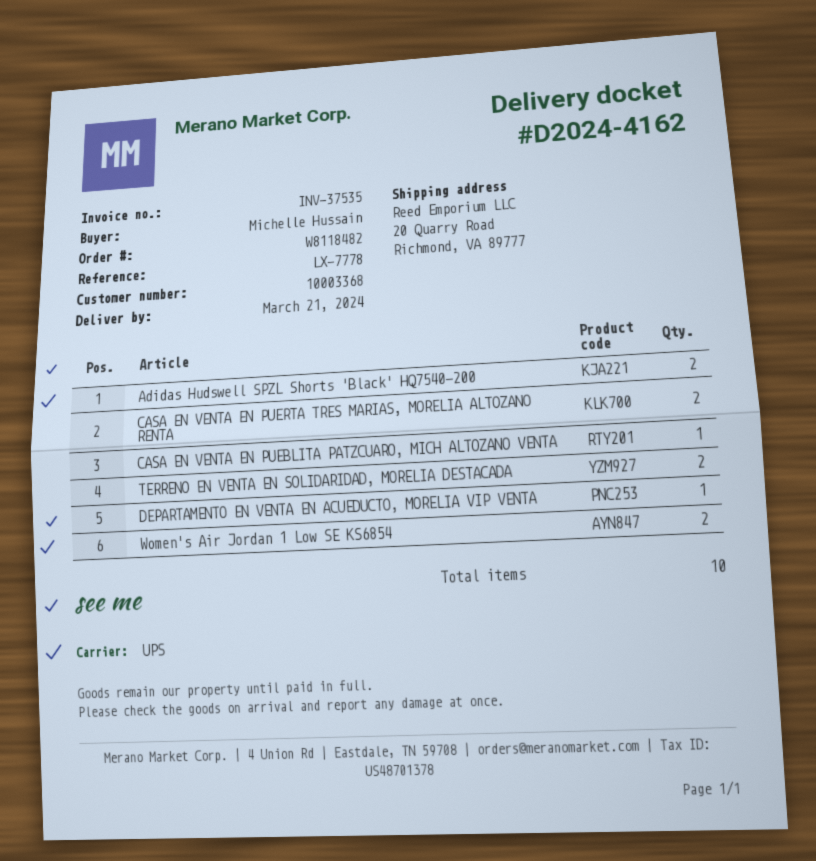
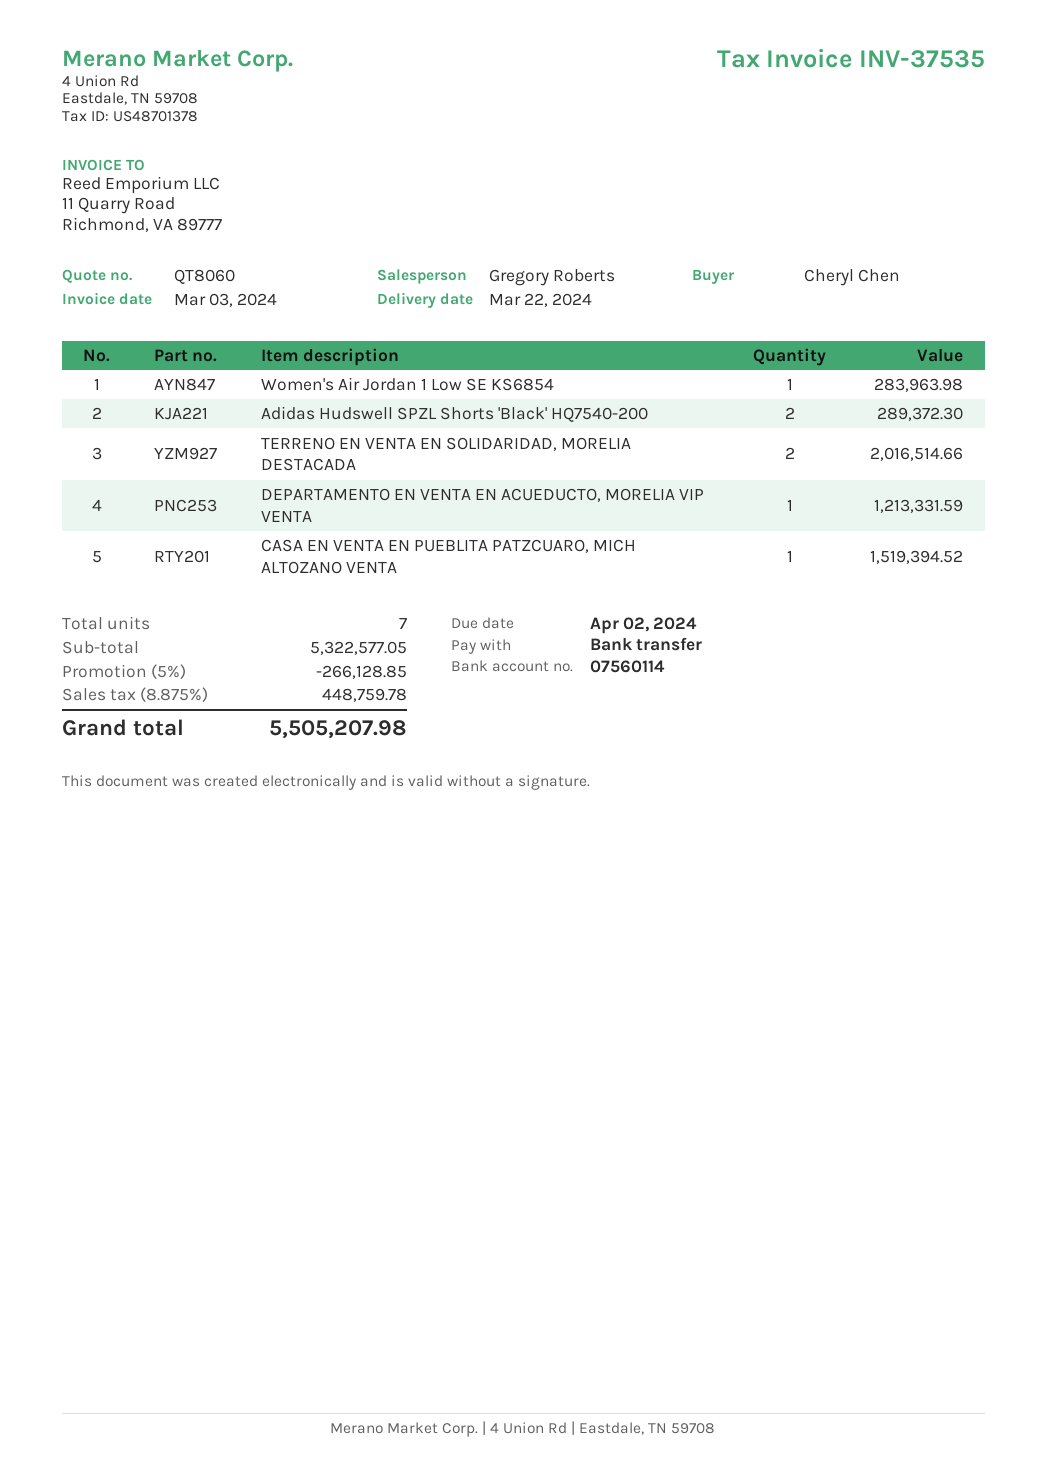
delivery date: 2024-03-21 -> 2024-03-22
ordered by: Michelle Hussain -> Cheryl Chen
CASA EN VENTA EN PUERTA TRES MARIAS, MORELIA ALTOZANO RENTA: 2 -> none
Women's Air Jordan 1 Low SE KS6854: 2 -> 1
total quantity: 10 -> 7

